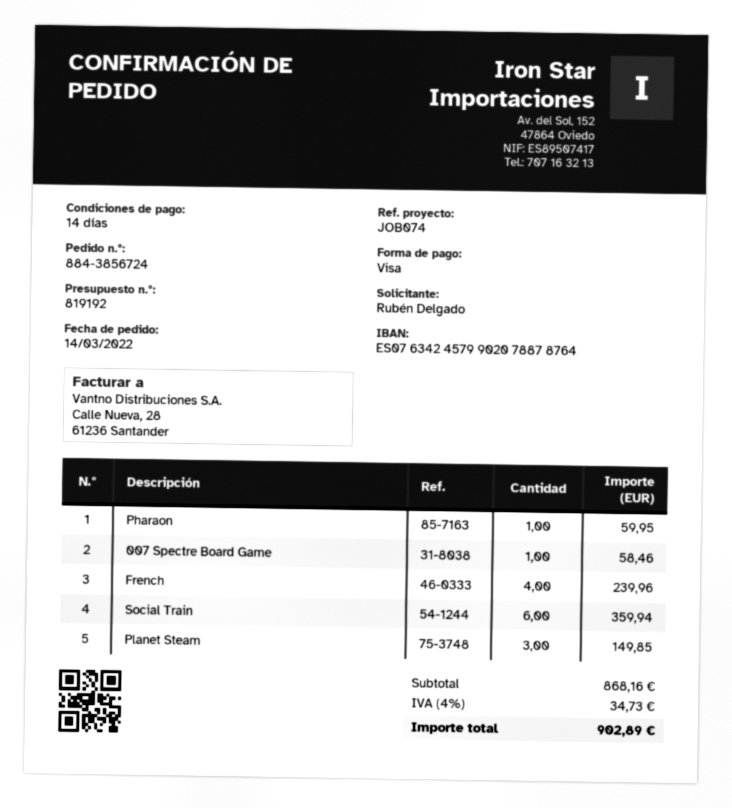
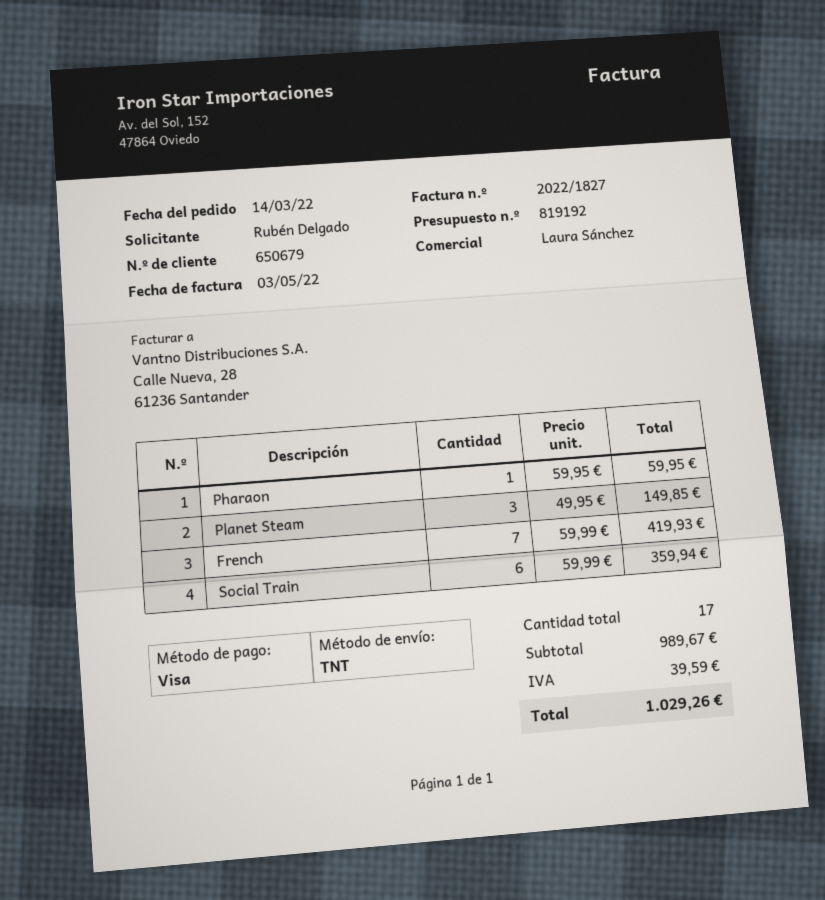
007 Spectre Board Game: 1 for 58.46 -> none
French: 4 for 239.96 -> 7 for 419.93
subtotal: 868.16 -> 989.67
tax: 34.73 -> 39.59
total: 902.89 -> 1029.26

